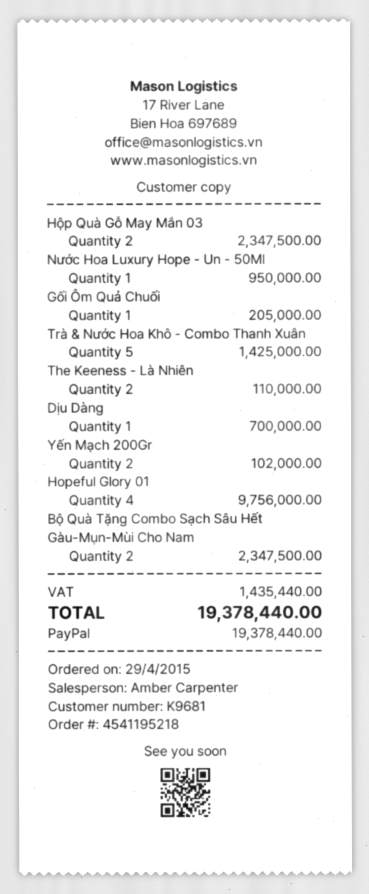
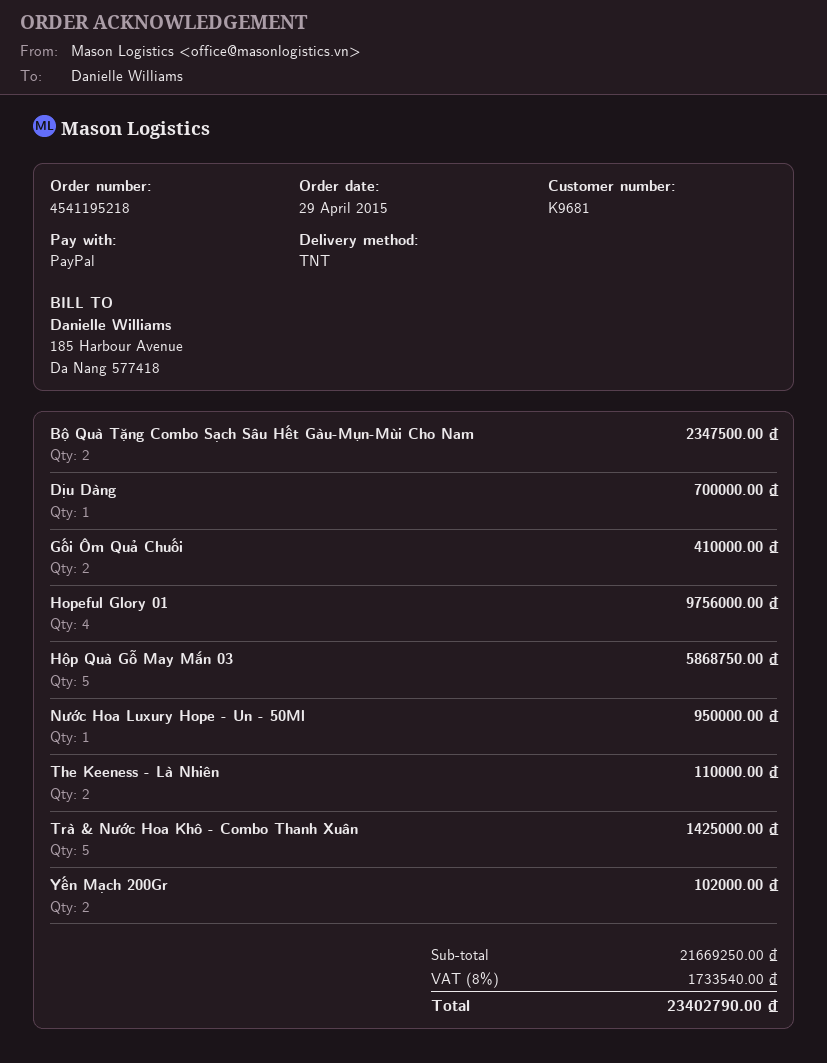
Hộp Quà Gỗ May Mắn 03: 2 for 2347500.00 -> 5 for 5868750.00
Gối Ôm Quả Chuối: 1 for 205000.00 -> 2 for 410000.00
tax: 1435440.00 -> 1733540.00
total: 19378440.00 -> 23402790.00

